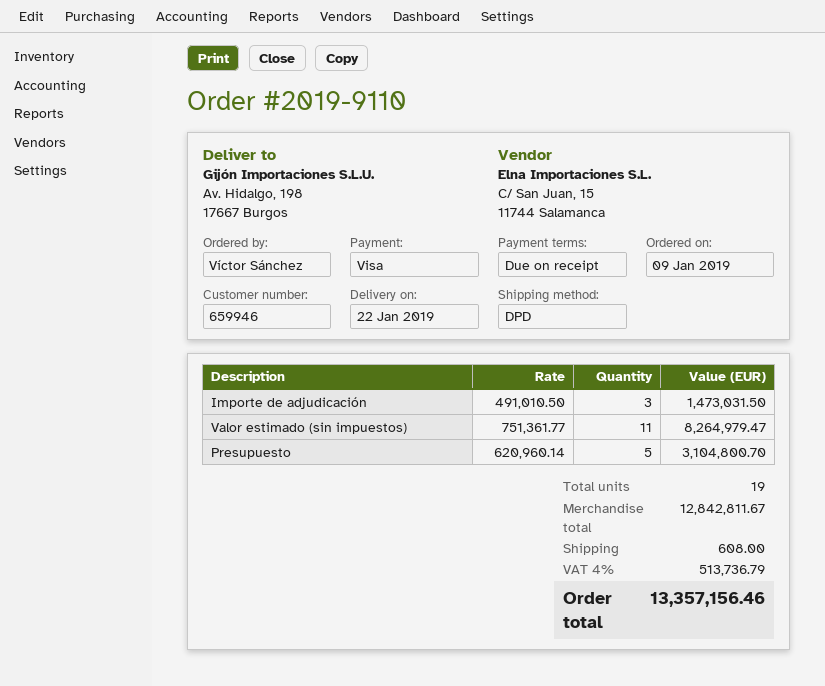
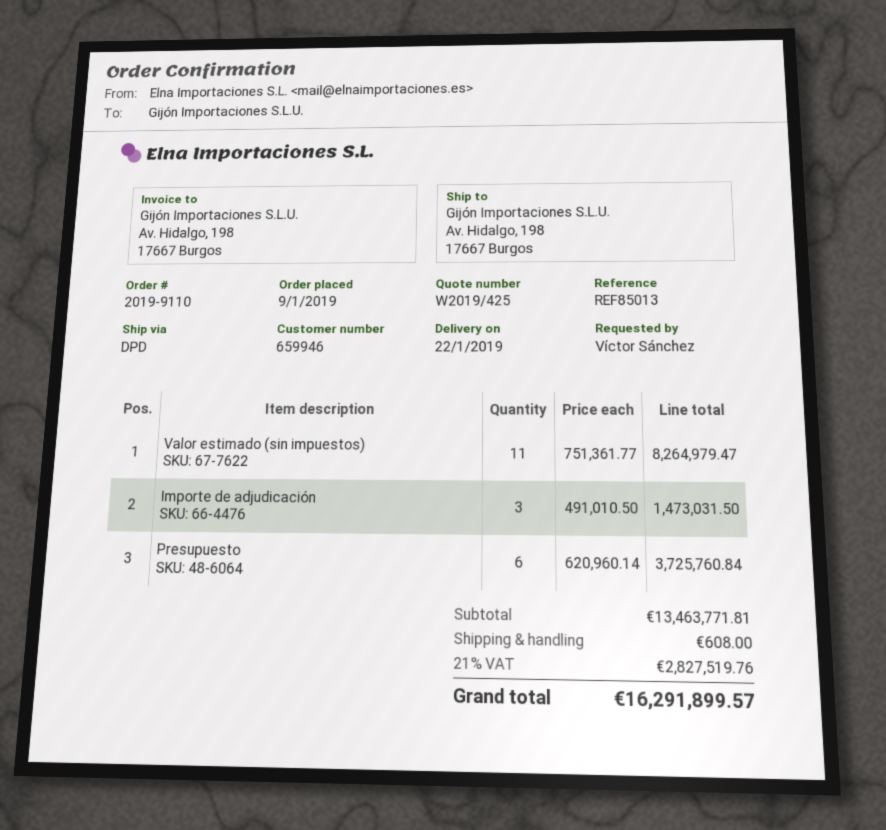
Presupuesto: 5 x 620960.14 = 3104800.70 -> 6 x 620960.14 = 3725760.84
subtotal: 12842811.67 -> 13463771.81
tax: 4% = 513736.79 -> 21% = 2827519.76
total: 13357156.46 -> 16291899.57

